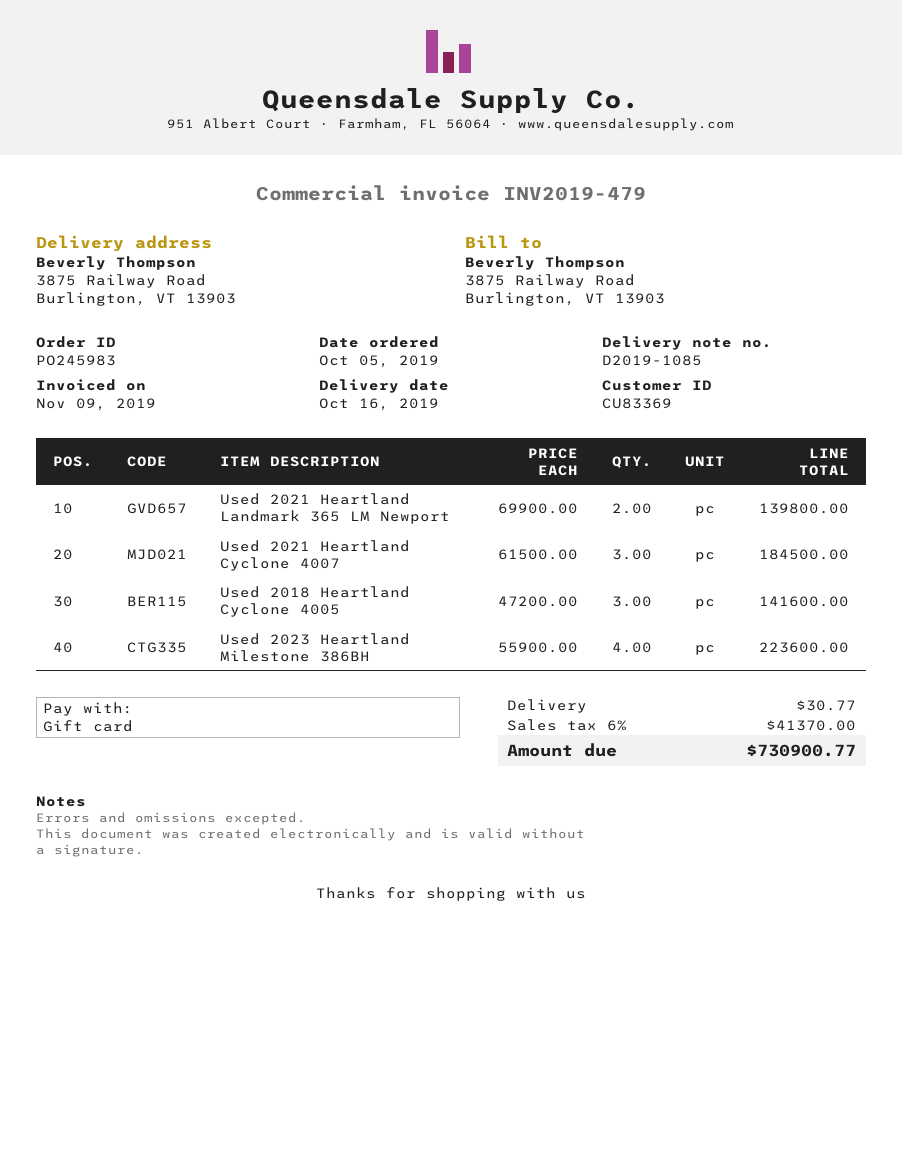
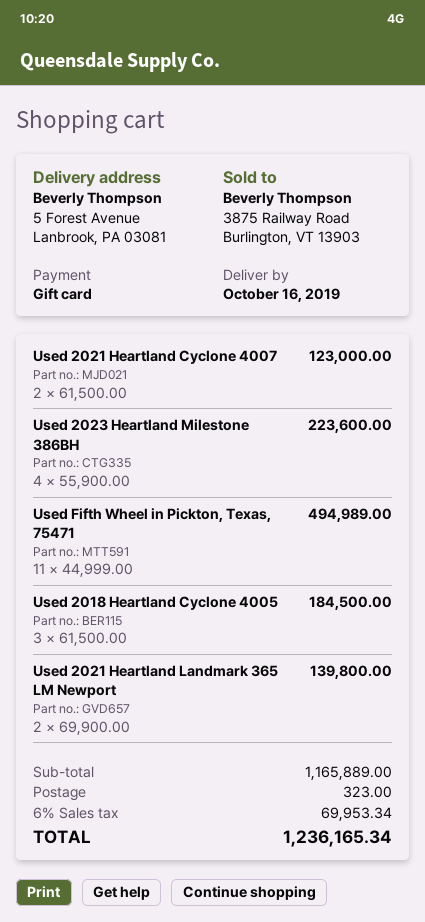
ship to: 3875 Railway Road, Burlington, VT 13903 -> 5 Forest Avenue, Lanbrook, PA 03081
Used 2021 Heartland Cyclone 4007: 3 x 61500.00 = 184500.00 -> 2 x 61500.00 = 123000.00
Used 2018 Heartland Cyclone 4005: 3 x 47200.00 = 141600.00 -> 3 x 61500.00 = 184500.00
Used Fifth Wheel in Pickton, Texas, 75471: none -> 11 x 44999.00 = 494989.00
shipping: 30.77 -> 323.00
tax: 6% = 41370.00 -> 6% = 69953.34
total: 730900.77 -> 1236165.34

